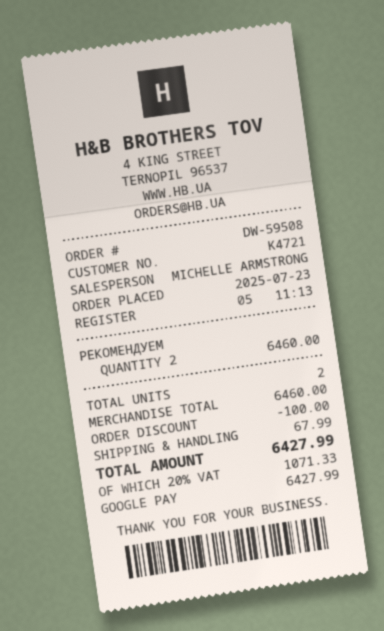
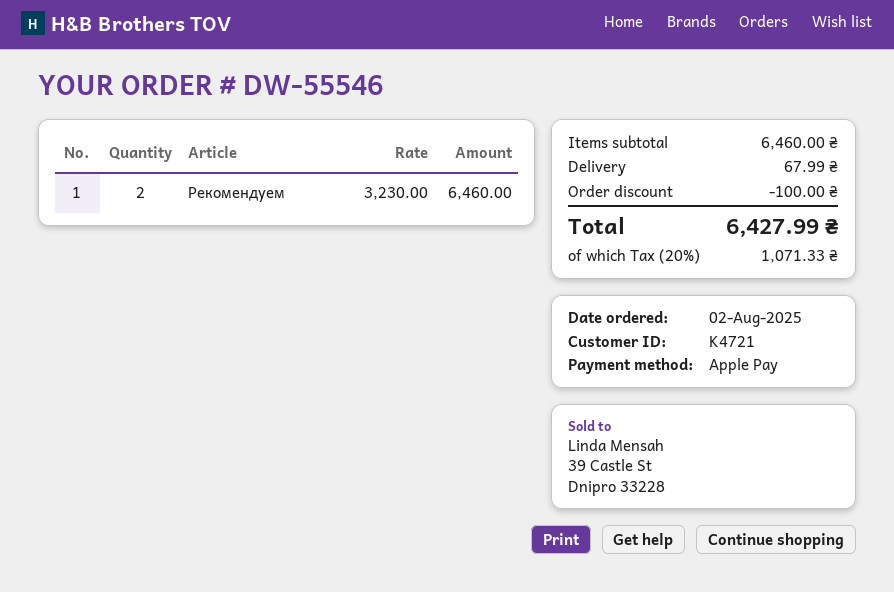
order number: DW-59508 -> DW-55546
order date: 2025-07-23 -> 2025-08-02
payment method: Google Pay -> Apple Pay

